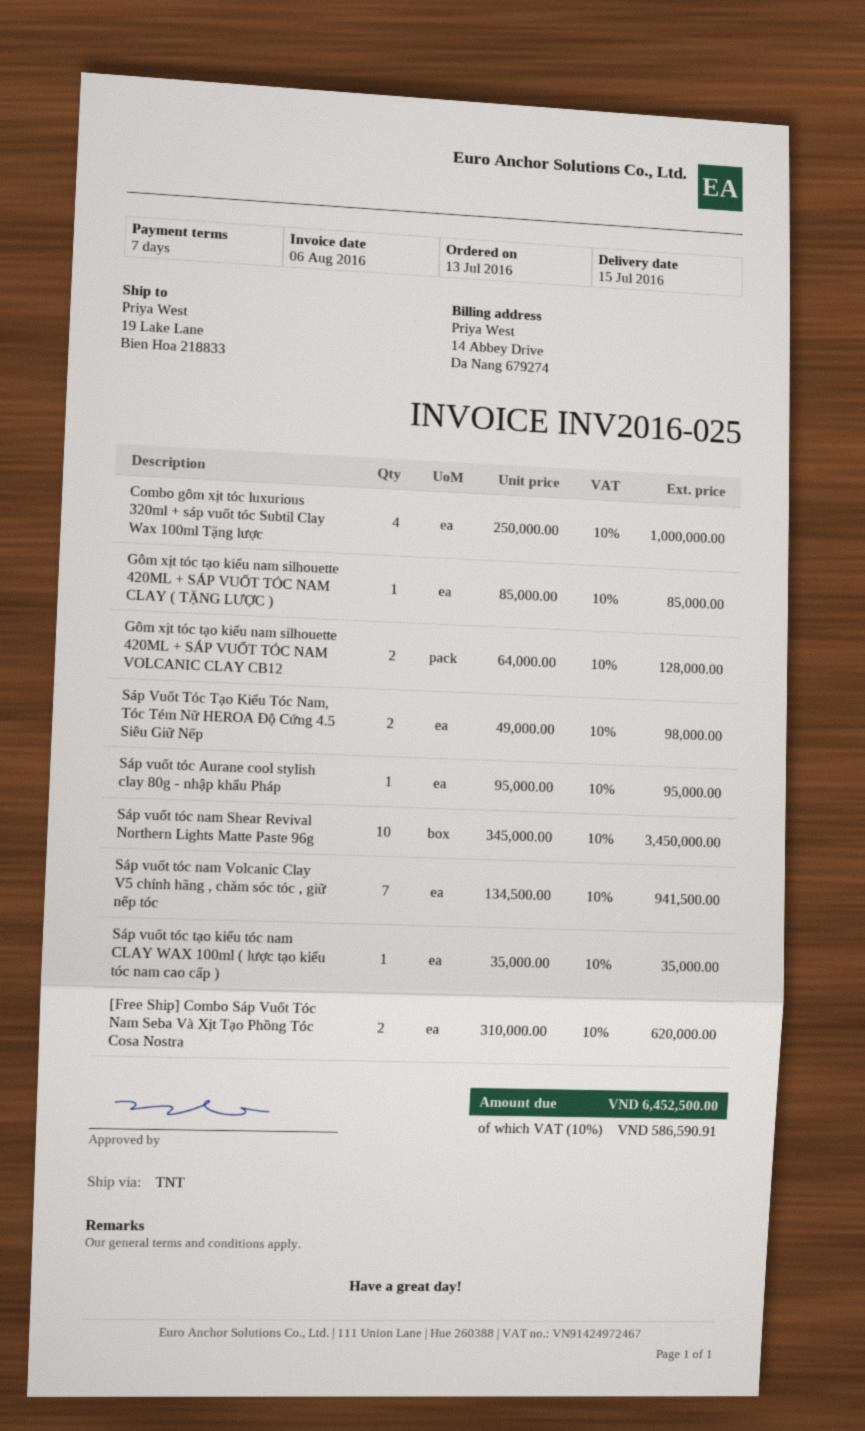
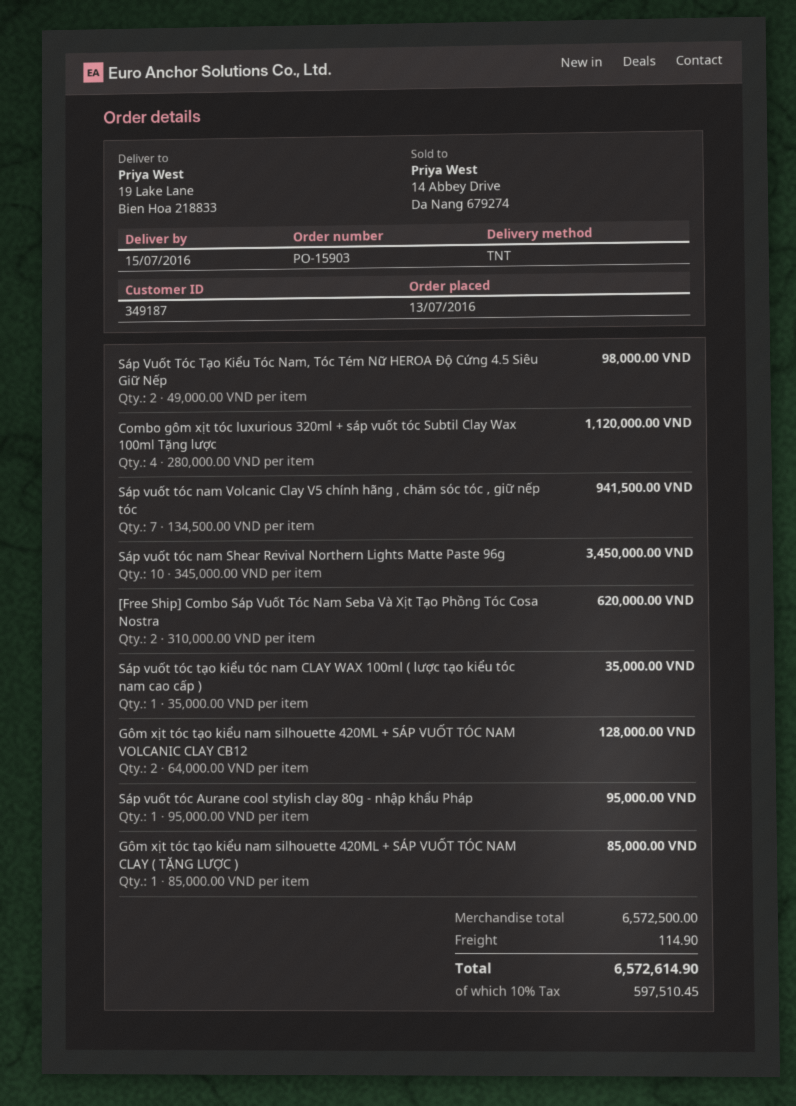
Combo gôm xịt tóc luxurious 320ml + sáp vuốt tóc Subtil Clay Wax 100ml Tặng lược: 4 x 250000.00 = 1000000.00 -> 4 x 280000.00 = 1120000.00
shipping: none -> 114.90
tax: 10% = 586590.91 -> 10% = 597510.45
total: 6452500.00 -> 6572614.90

